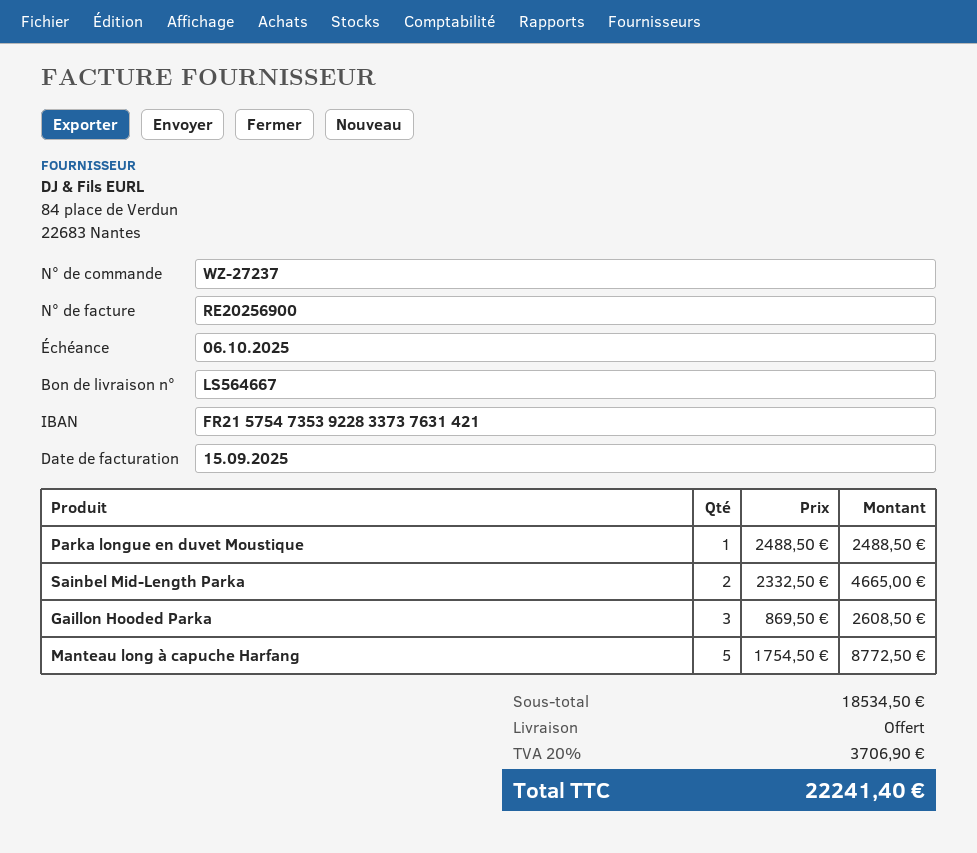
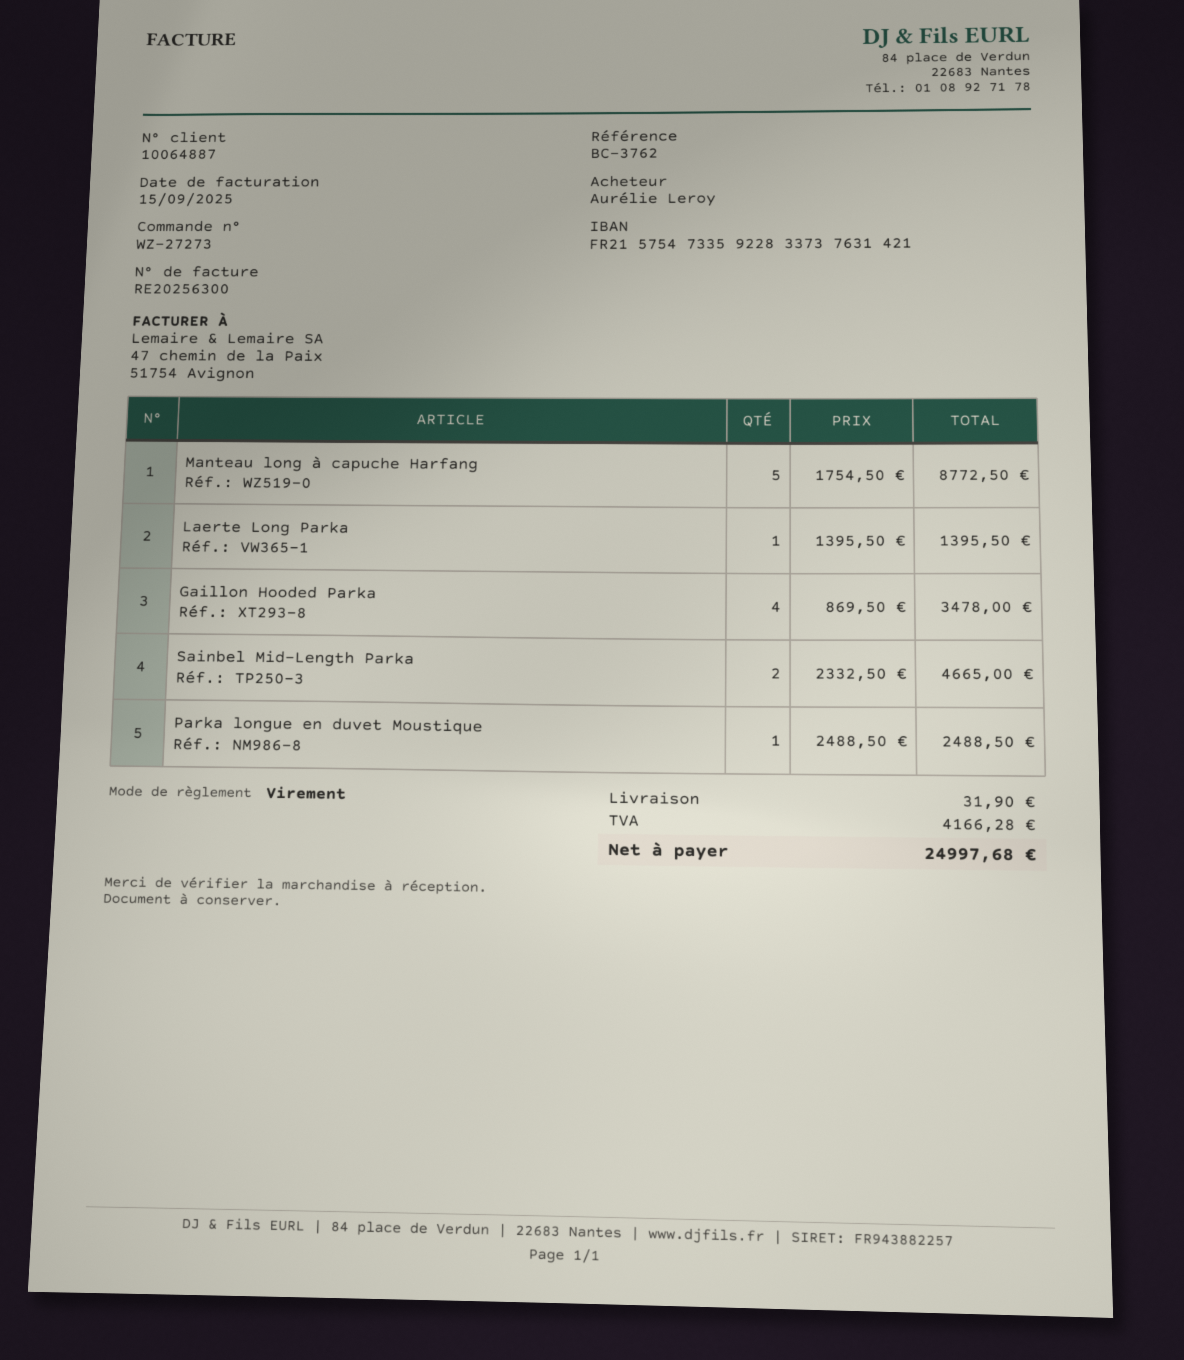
order number: WZ-27237 -> WZ-27273
invoice number: RE20256900 -> RE20256300
bank account: FR2157547353922833737631421 -> FR2157547335922833737631421
Gaillon Hooded Parka: 3 x 869.50 = 2608.50 -> 4 x 869.50 = 3478.00
Laerte Long Parka: none -> 1 x 1395.50 = 1395.50
shipping: 0.00 -> 31.90
tax: 3706.90 -> 4166.28
total: 22241.40 -> 24997.68

